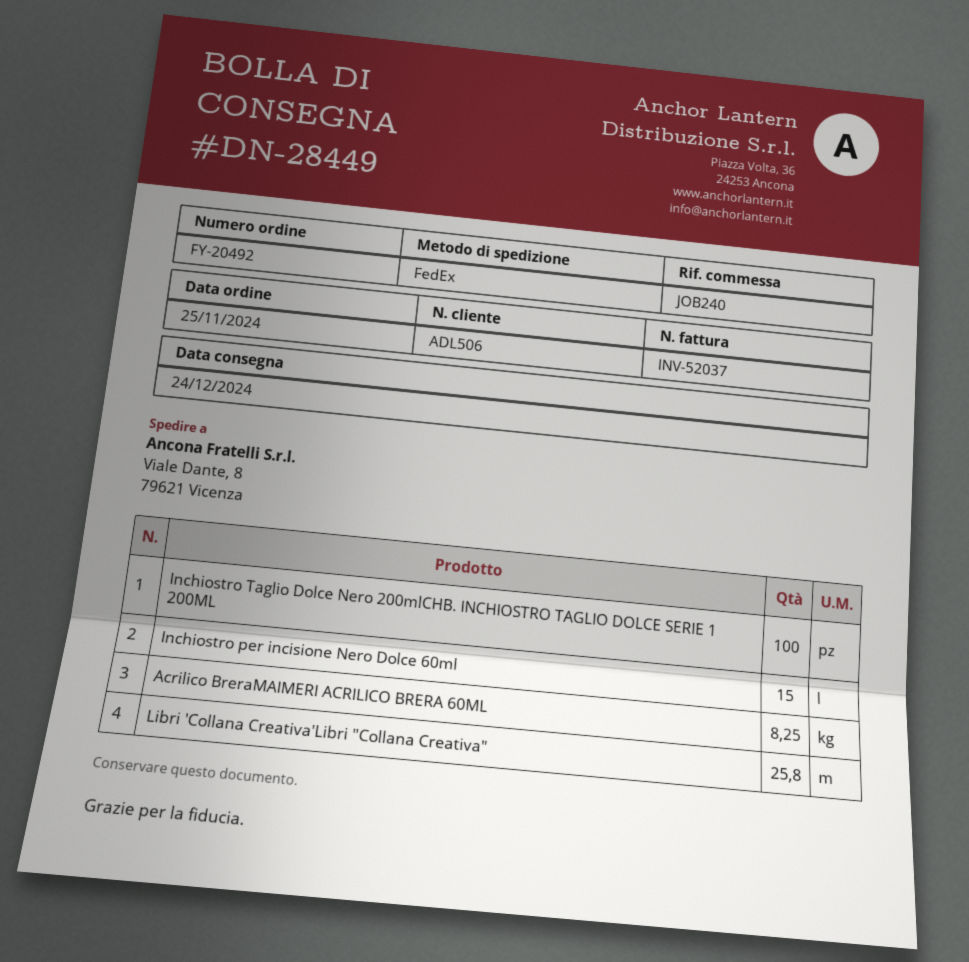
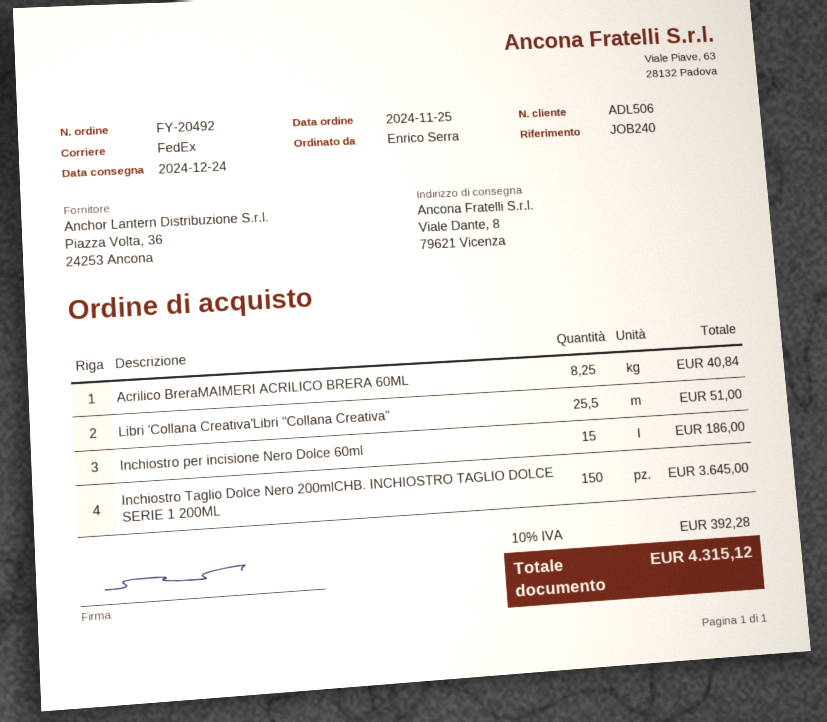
Inchiostro Taglio Dolce Nero 200mlCHB. INCHIOSTRO TAGLIO DOLCE SERIE 1 200ML: 100 -> 150
Libri 'Collana Creativa'Libri "Collana Creativa": 25.8 -> 25.5

